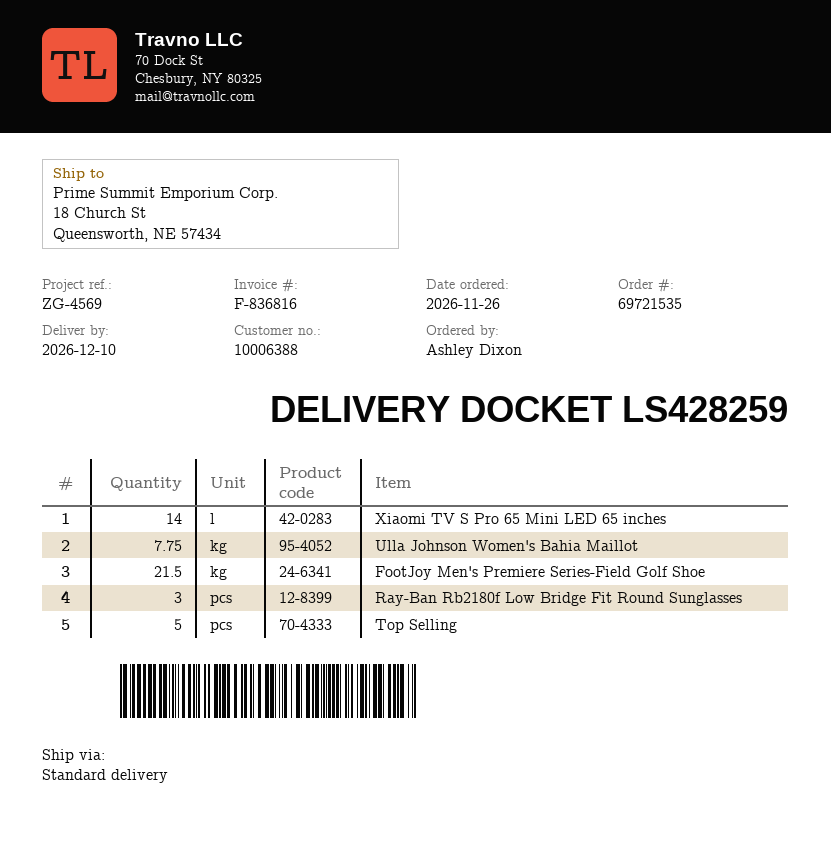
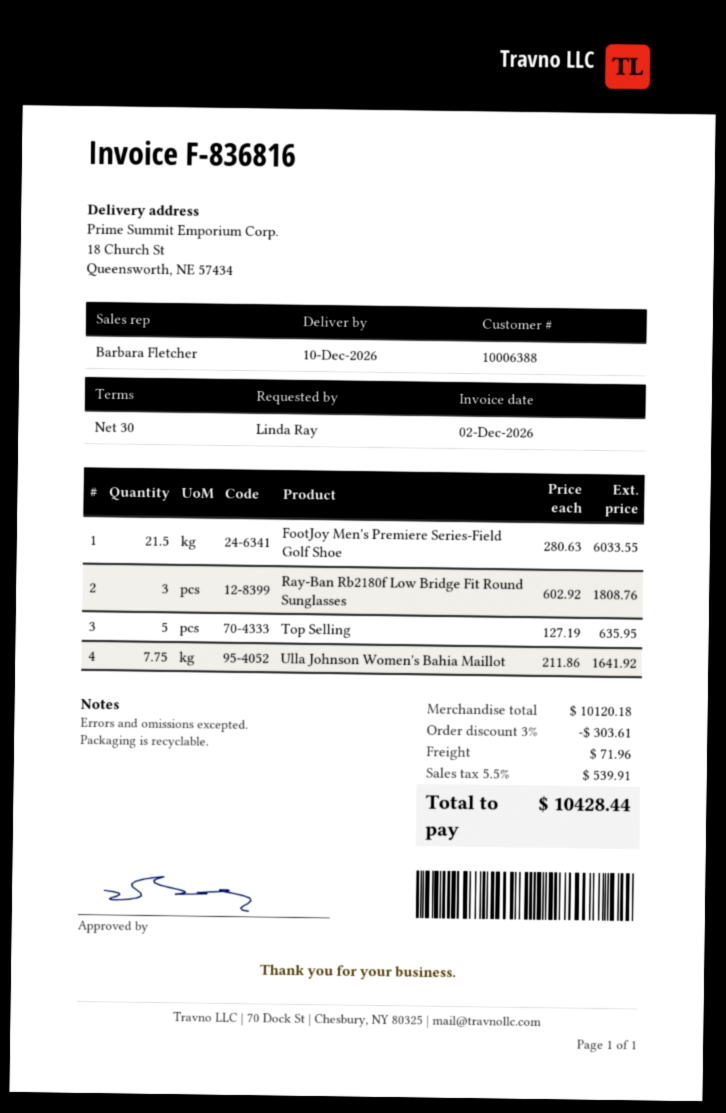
ordered by: Ashley Dixon -> Linda Ray
Xiaomi TV S Pro 65 Mini LED 65 inches: 14 -> none

